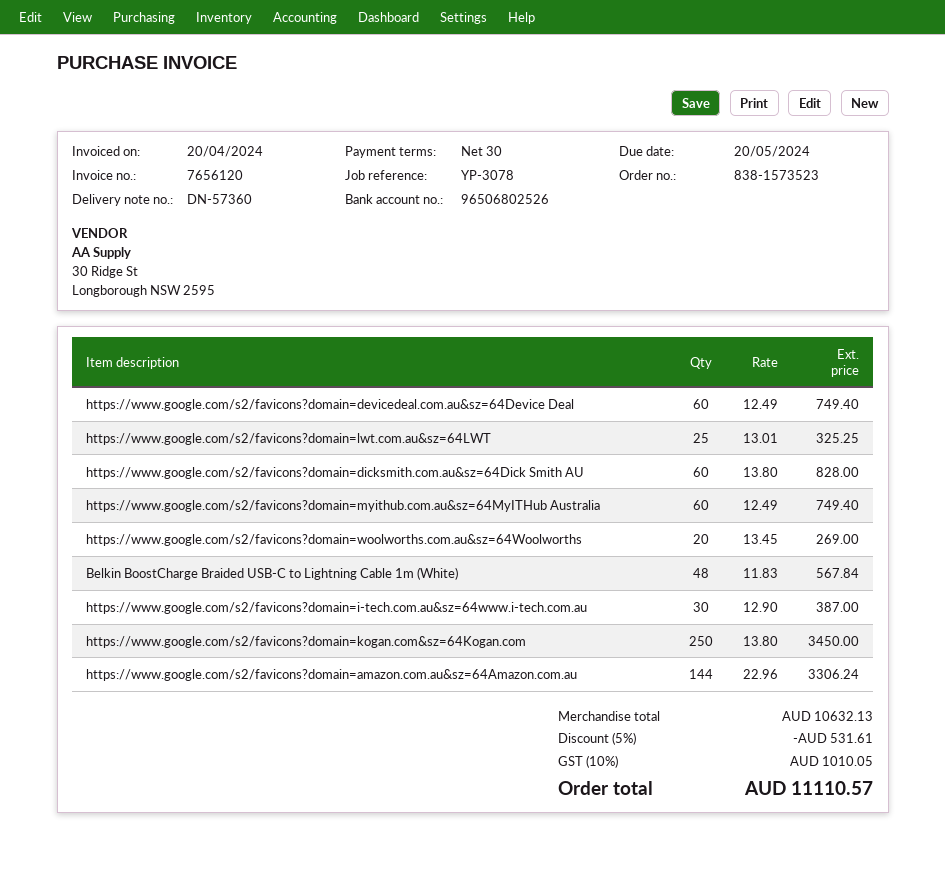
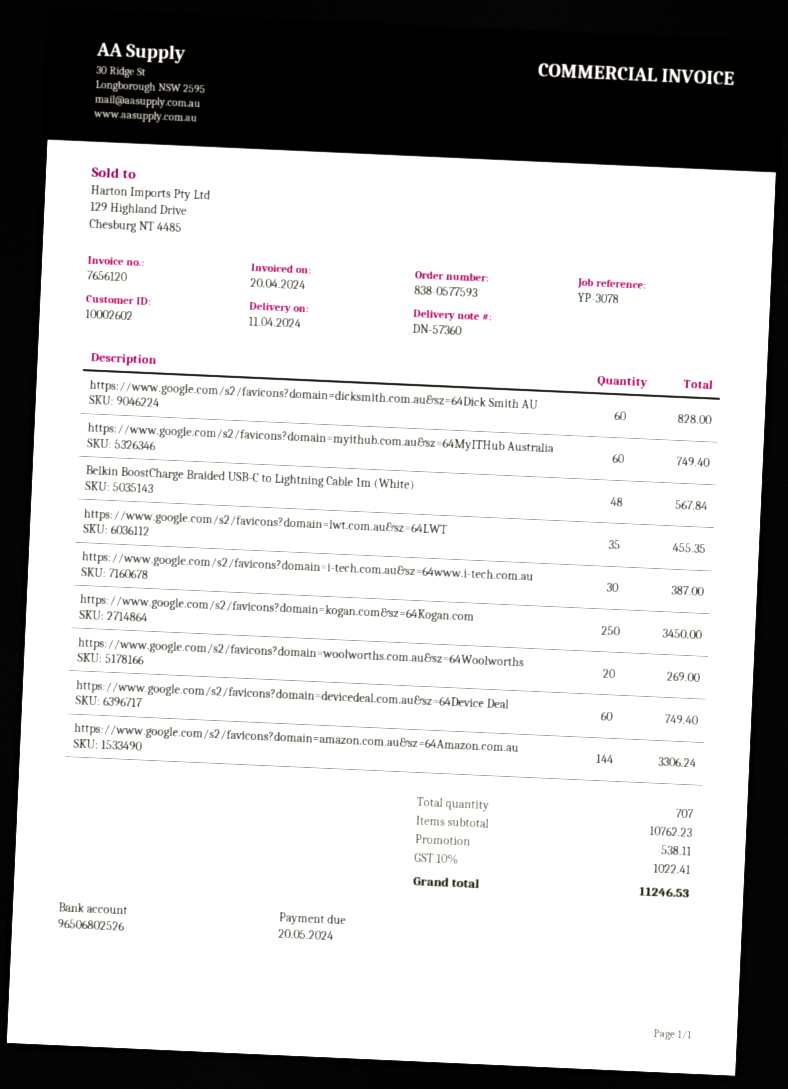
order number: 838-1573523 -> 838-0577593
https://www.google.com/s2/favicons?domain=lwt.com.au&sz=64LWT: 25 for 325.25 -> 35 for 455.35
subtotal: 10632.13 -> 10762.23
discount: 531.61 -> 538.11
tax: 10% = 1010.05 -> 10% = 1022.41
total: 11110.57 -> 11246.53

